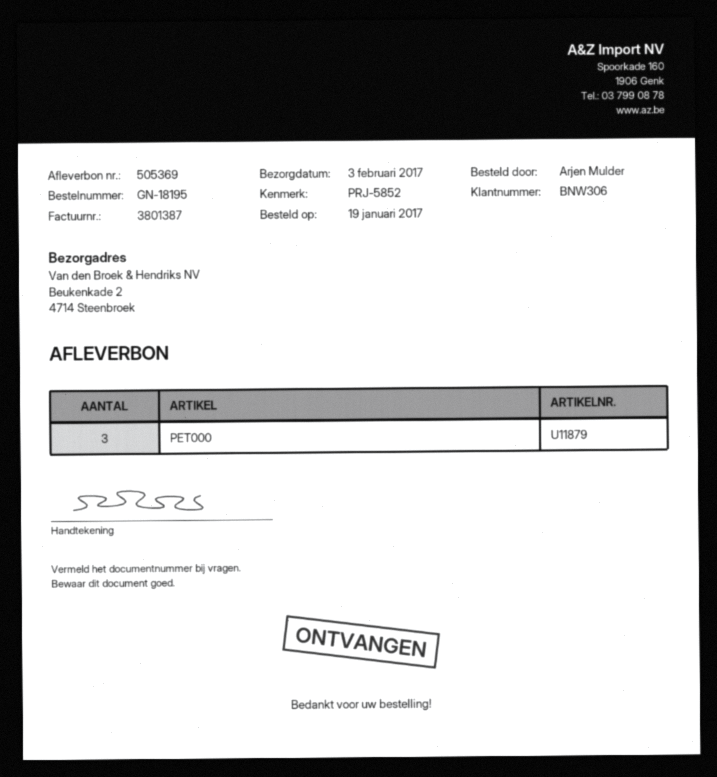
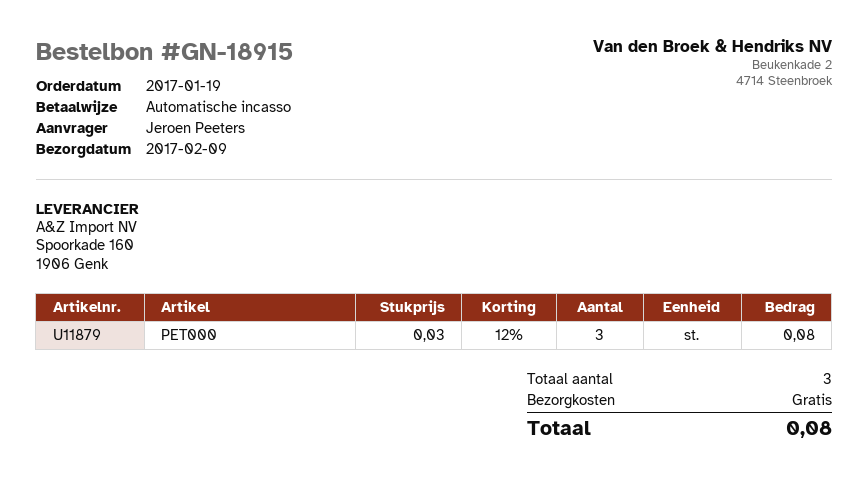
order number: GN-18195 -> GN-18915
delivery date: 2017-02-03 -> 2017-02-09
ordered by: Arjen Mulder -> Jeroen Peeters

